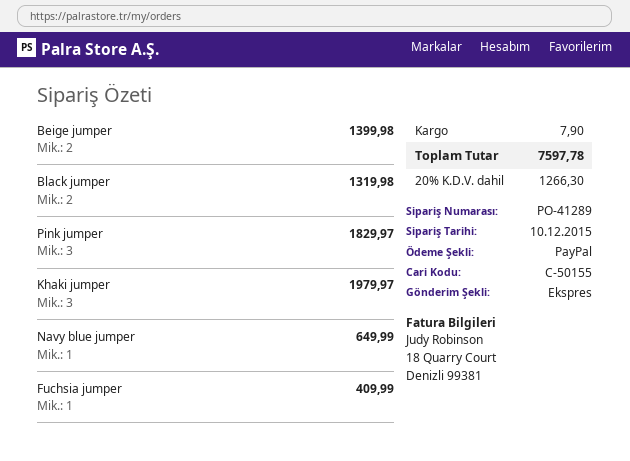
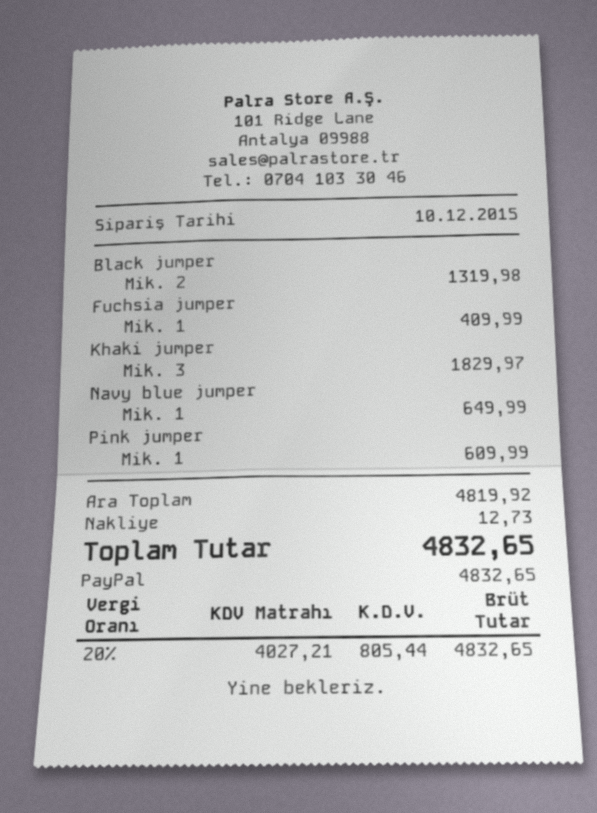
Beige jumper: 2 for 1399.98 -> none
Pink jumper: 3 for 1829.97 -> 1 for 609.99
Khaki jumper: 3 for 1979.97 -> 3 for 1829.97
shipping: 7.90 -> 12.73
tax: 20% = 1266.30 -> 20% = 805.44
total: 7597.78 -> 4832.65

